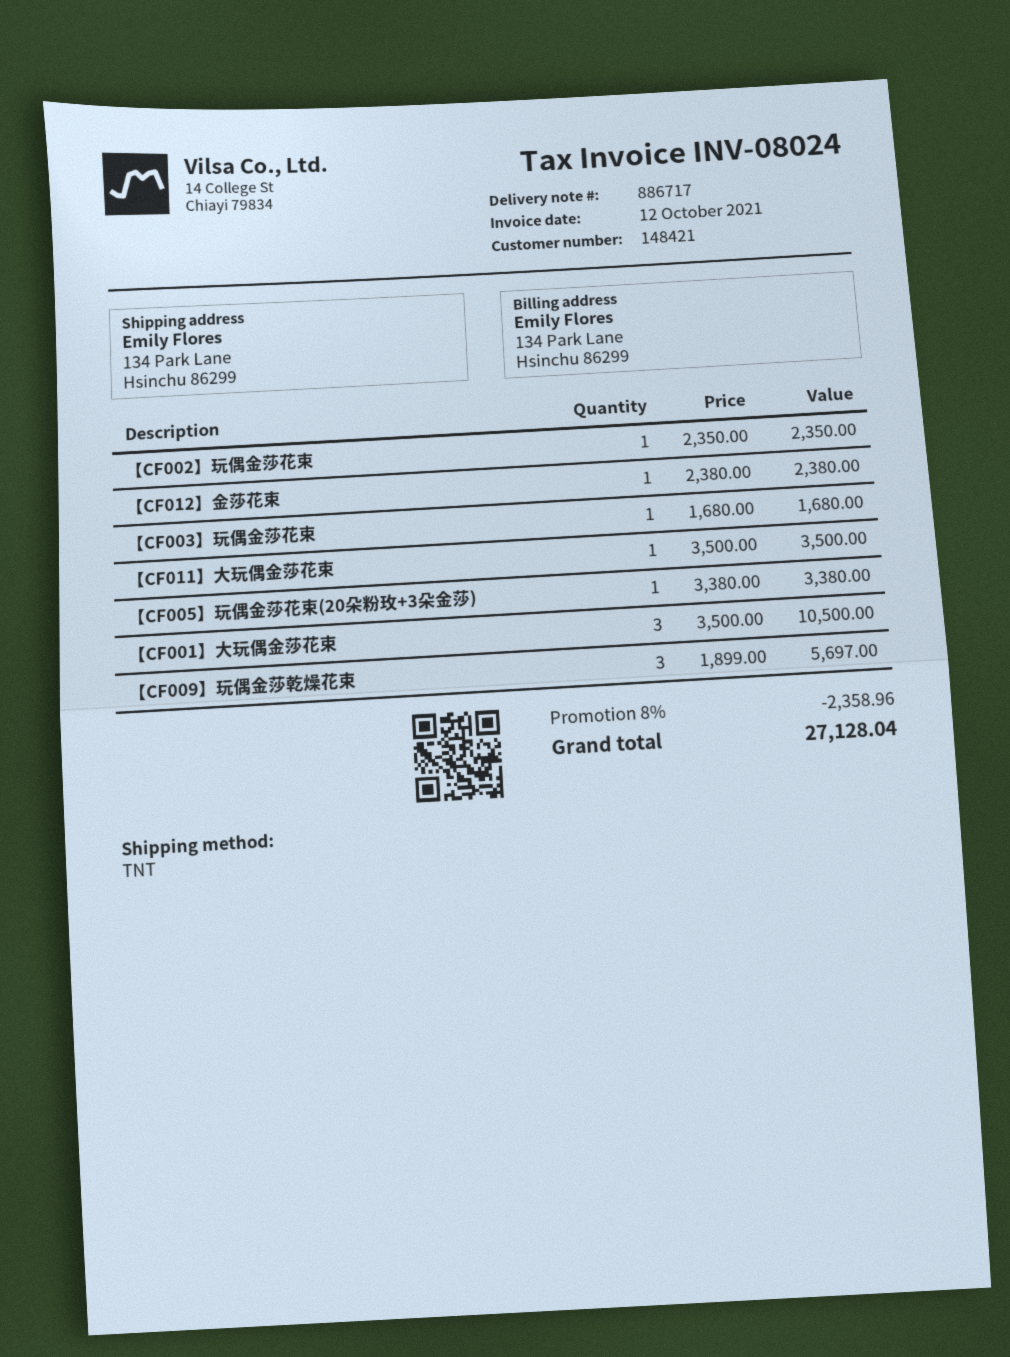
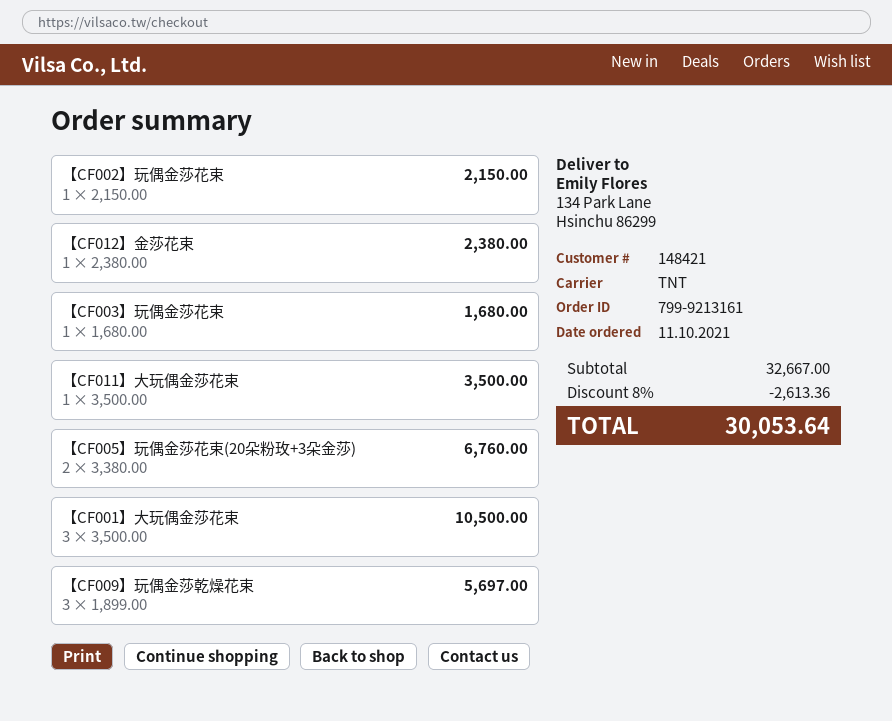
【CF002】玩偶金莎花束: 1 x 2350.00 = 2350.00 -> 1 x 2150.00 = 2150.00
【CF005】玩偶金莎花束(20朵粉玫+3朵金莎): 1 x 3380.00 = 3380.00 -> 2 x 3380.00 = 6760.00
discount: 8% = 2358.96 -> 8% = 2613.36
total: 27128.04 -> 30053.64

